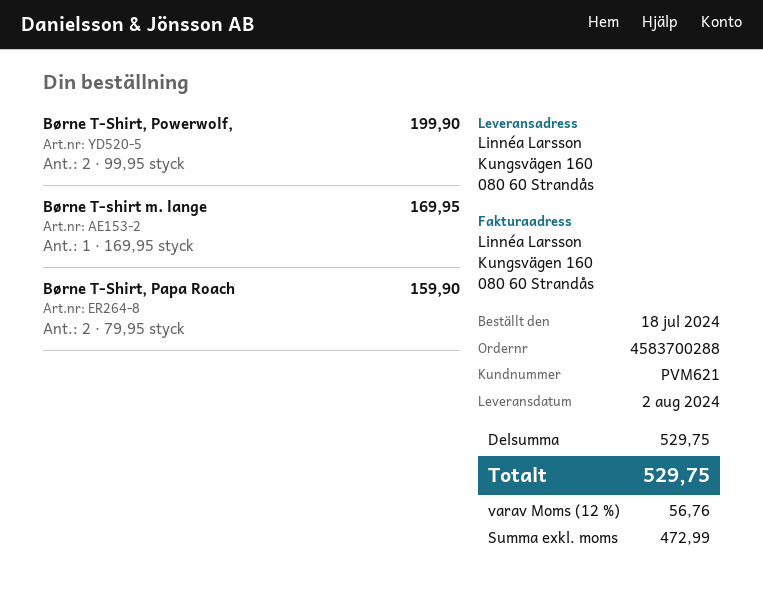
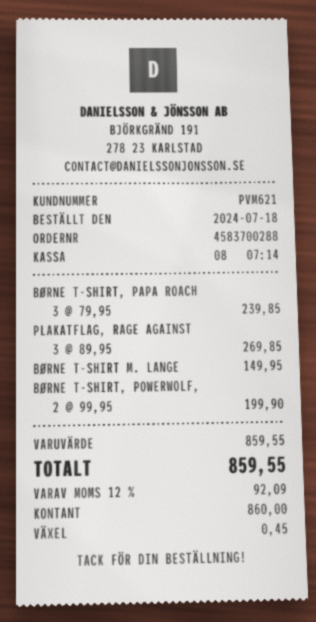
Børne T-shirt m. lange: 1 x 169.95 = 169.95 -> 1 x 149.95 = 149.95
Børne T-Shirt, Papa Roach: 2 x 79.95 = 159.90 -> 3 x 79.95 = 239.85
PLAKATFLAG, RAGE AGAINST: none -> 3 x 89.95 = 269.85
subtotal: 529.75 -> 859.55
tax: 12% = 56.76 -> 12% = 92.09
total: 529.75 -> 859.55

